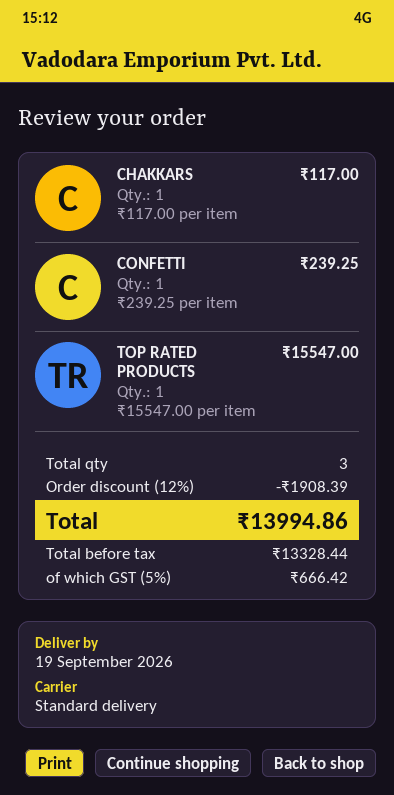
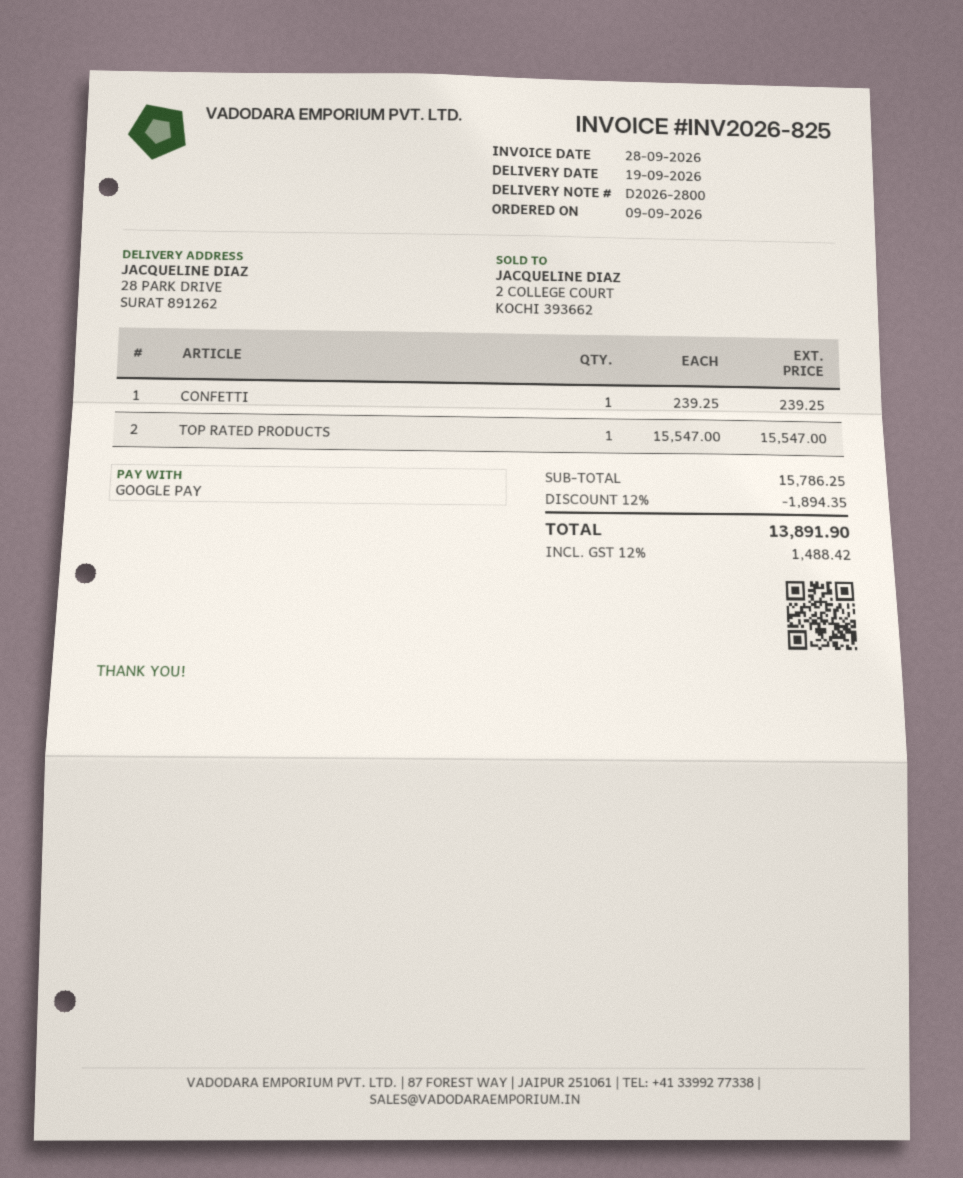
CHAKKARS: 1 x 117.00 = 117.00 -> none
discount: 12% = 1908.39 -> 12% = 1894.35
tax: 5% = 666.42 -> 12% = 1488.42
total: 13994.86 -> 13891.90

